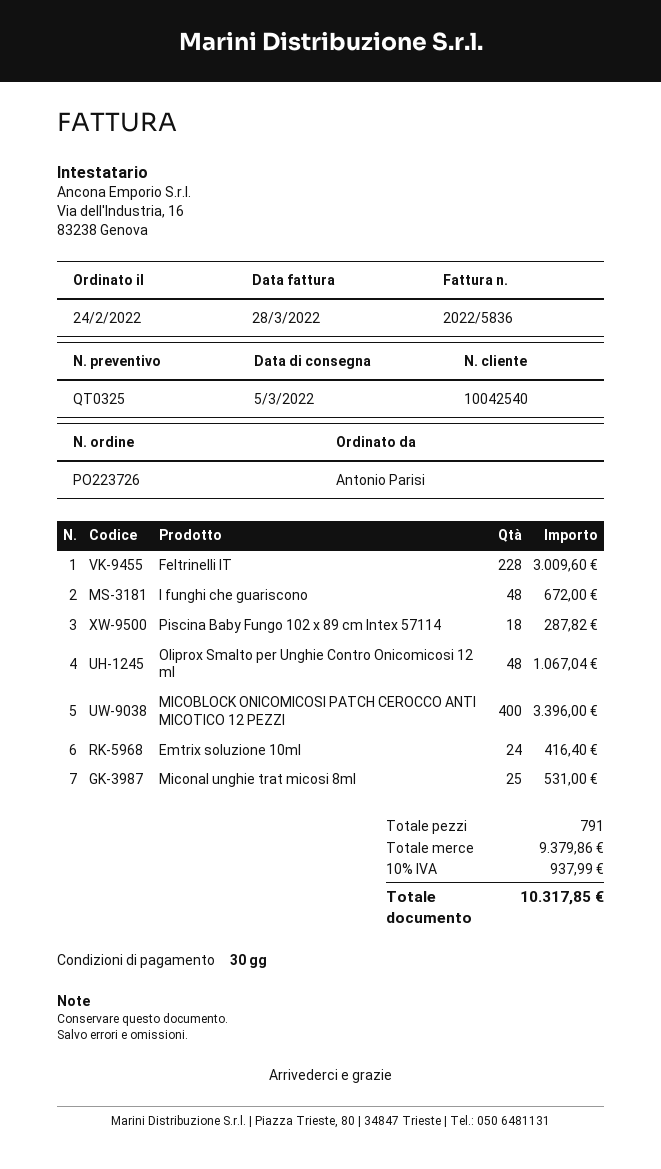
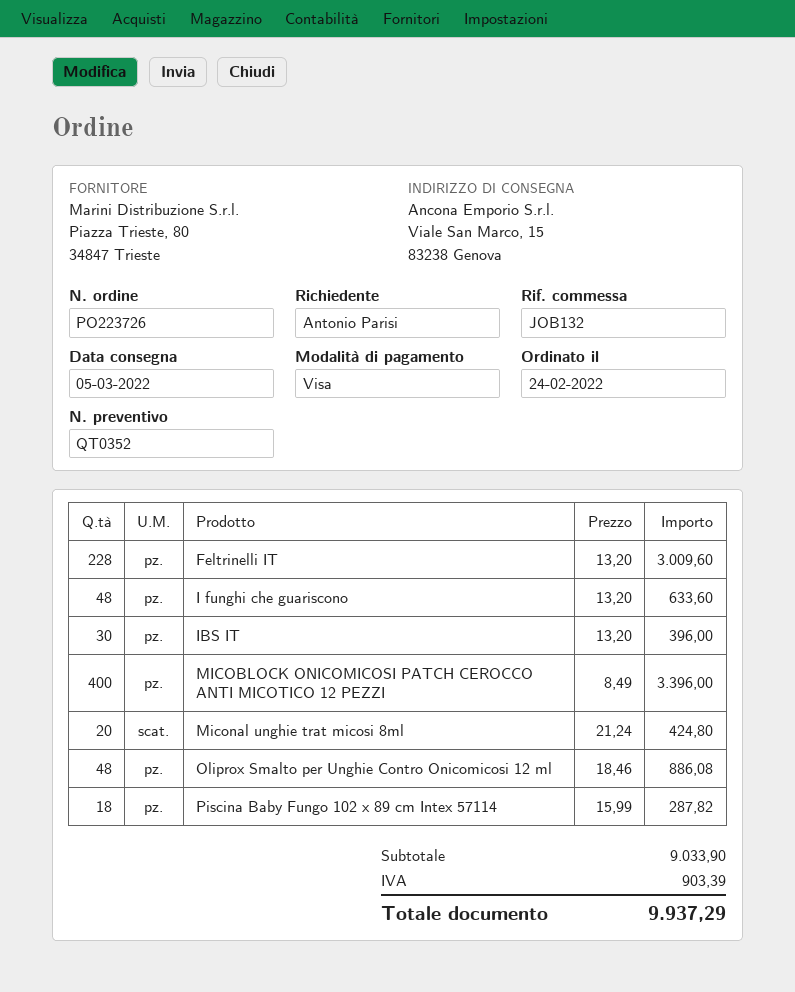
quote number: QT0325 -> QT0352
I funghi che guariscono: 48 for 672.00 -> 48 for 633.60
Oliprox Smalto per Unghie Contro Onicomicosi 12 ml: 48 for 1067.04 -> 48 for 886.08
Emtrix soluzione 10ml: 24 for 416.40 -> none
Miconal unghie trat micosi 8ml: 25 for 531.00 -> 20 for 424.80
IBS IT: none -> 30 for 396.00
subtotal: 9379.86 -> 9033.90
tax: 937.99 -> 903.39
total: 10317.85 -> 9937.29

